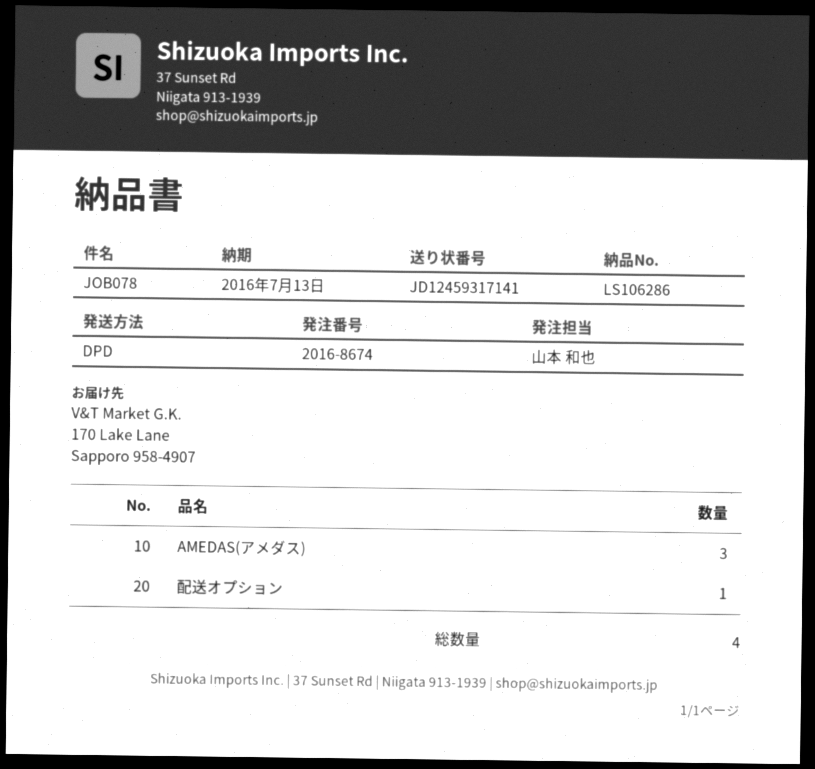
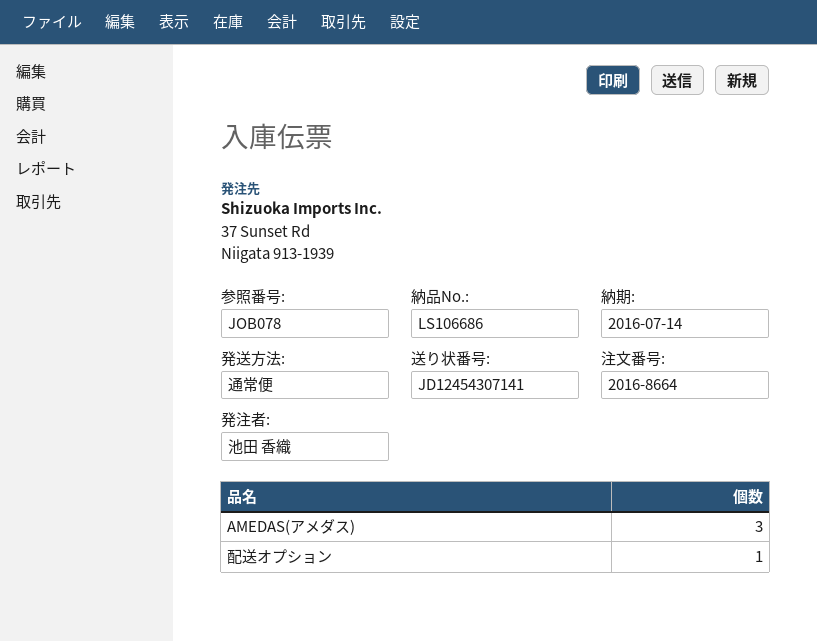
order number: 2016-8674 -> 2016-8664
delivery note number: LS106286 -> LS106686
delivery date: 2016-07-13 -> 2016-07-14
ordered by: 山本 和也 -> 池田 香織
shipping method: DPD -> standard
tracking number: JD12459317141 -> JD12454307141

